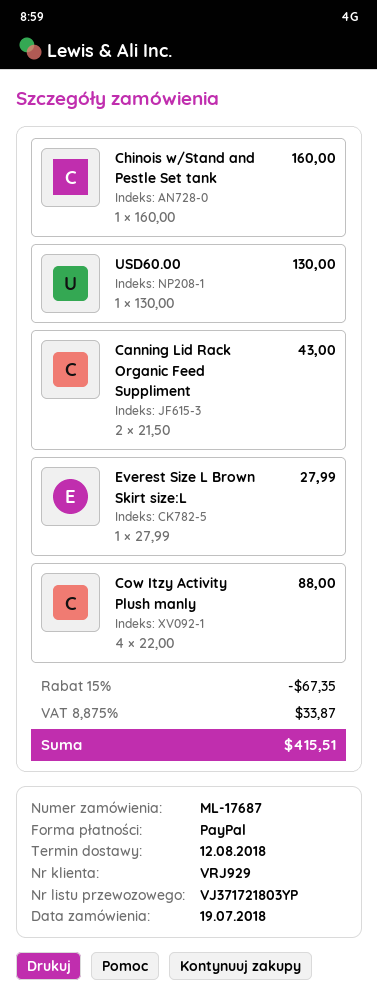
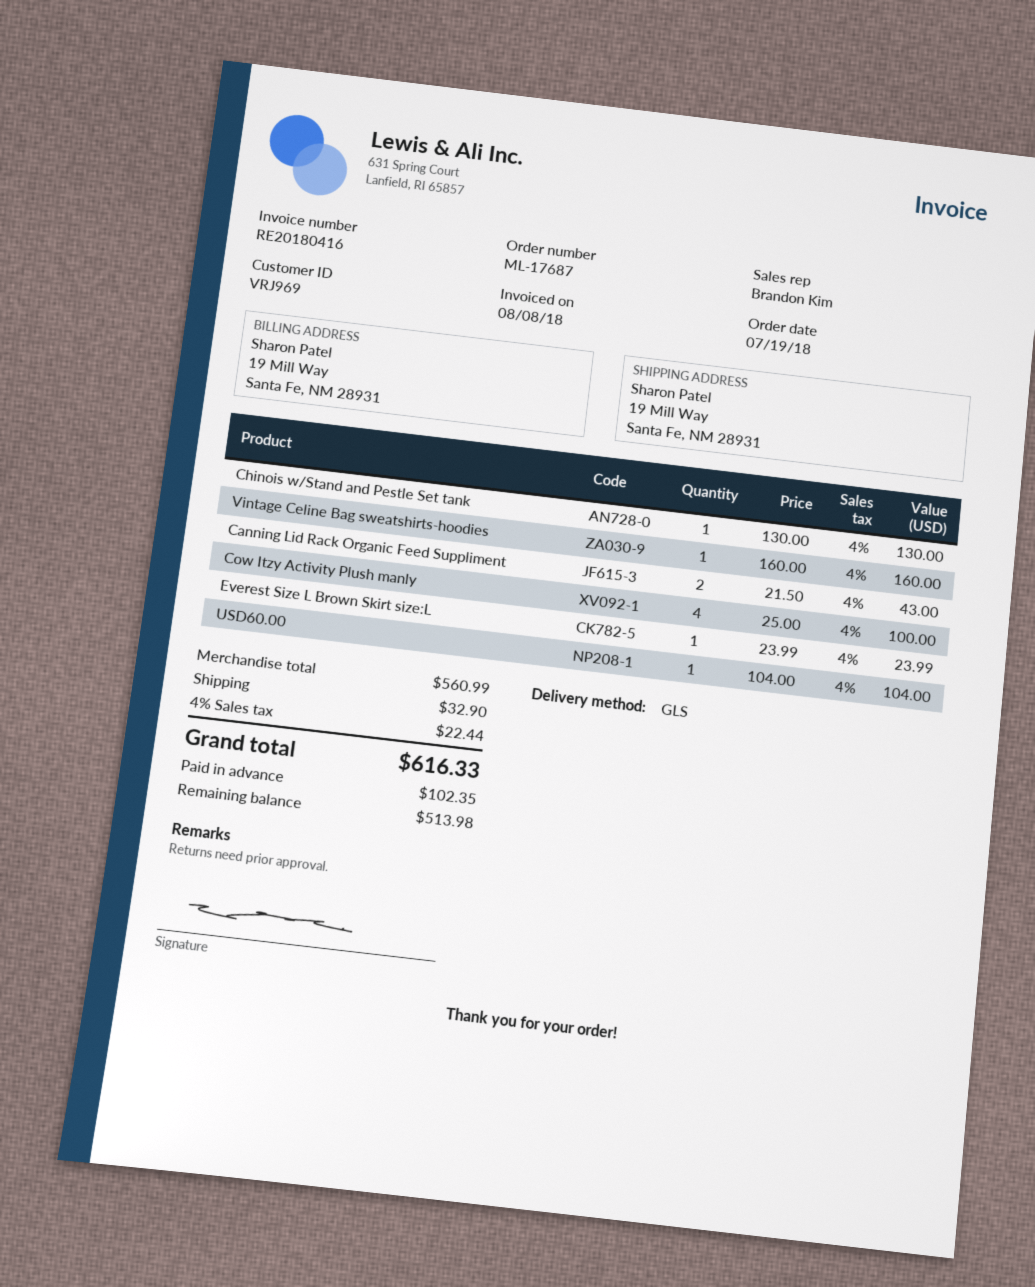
customer number: VRJ929 -> VRJ969
Chinois w/Stand and Pestle Set tank: 1 x 160.00 = 160.00 -> 1 x 130.00 = 130.00
USD60.00: 1 x 130.00 = 130.00 -> 1 x 104.00 = 104.00
Everest Size L Brown Skirt size:L: 1 x 27.99 = 27.99 -> 1 x 23.99 = 23.99
Cow Itzy Activity Plush manly: 4 x 22.00 = 88.00 -> 4 x 25.00 = 100.00
Vintage Celine Bag sweatshirts-hoodies: none -> 1 x 160.00 = 160.00
discount: 15% = 67.35 -> none
shipping: none -> 32.90
tax: 8.875% = 33.87 -> 4% = 22.44
total: 415.51 -> 616.33

